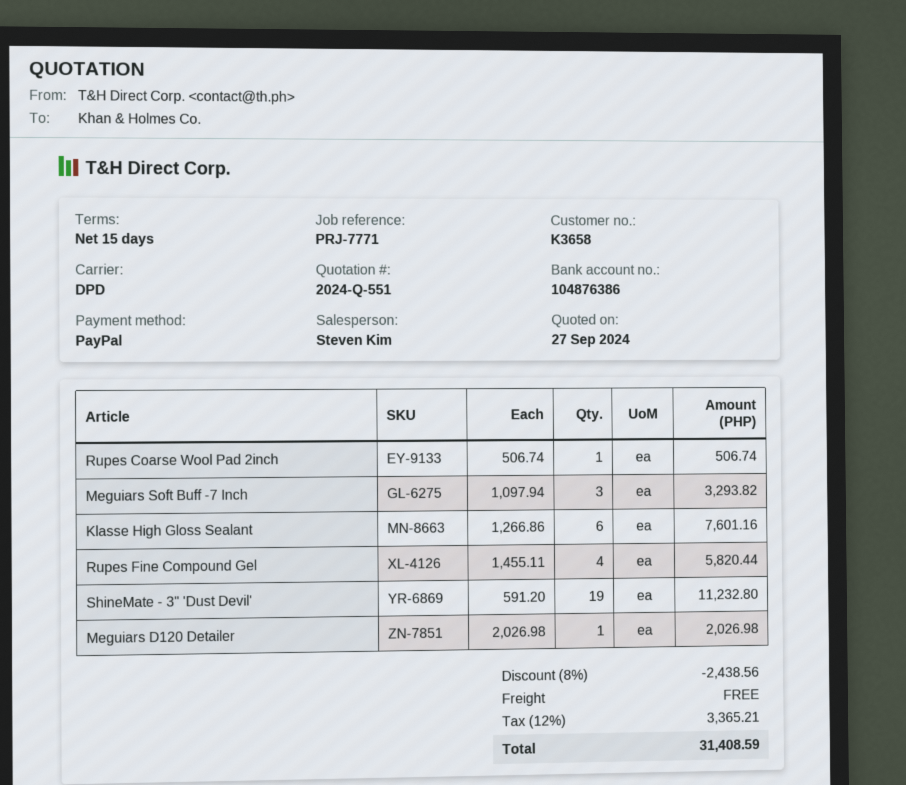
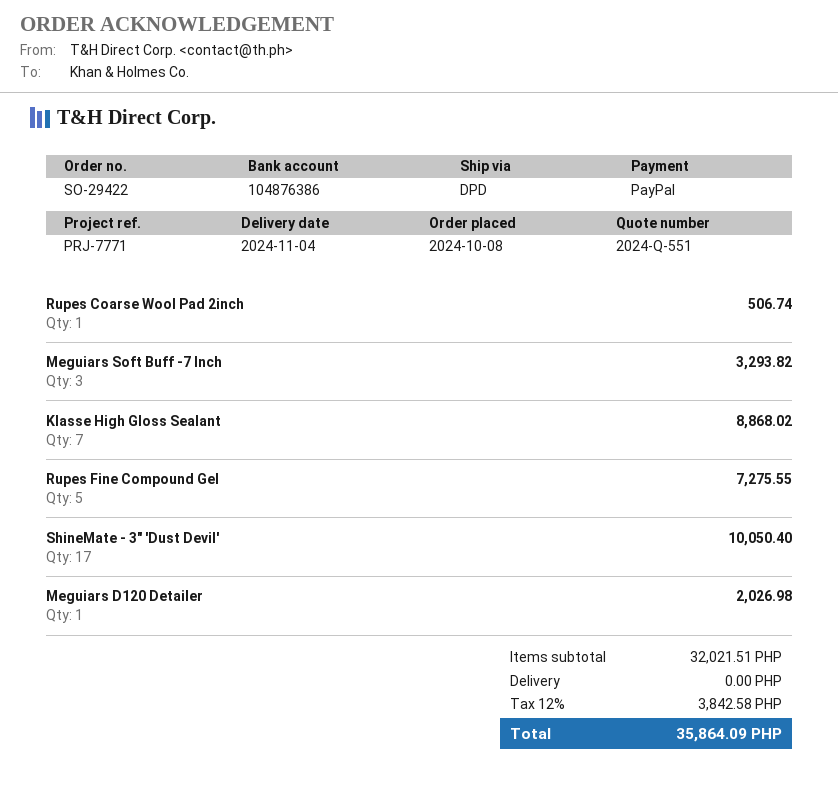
Klasse High Gloss Sealant: 6 for 7601.16 -> 7 for 8868.02
Rupes Fine Compound Gel: 4 for 5820.44 -> 5 for 7275.55
ShineMate - 3" 'Dust Devil': 19 for 11232.80 -> 17 for 10050.40
discount: 8% = 2438.56 -> none
tax: 12% = 3365.21 -> 12% = 3842.58
total: 31408.59 -> 35864.09

